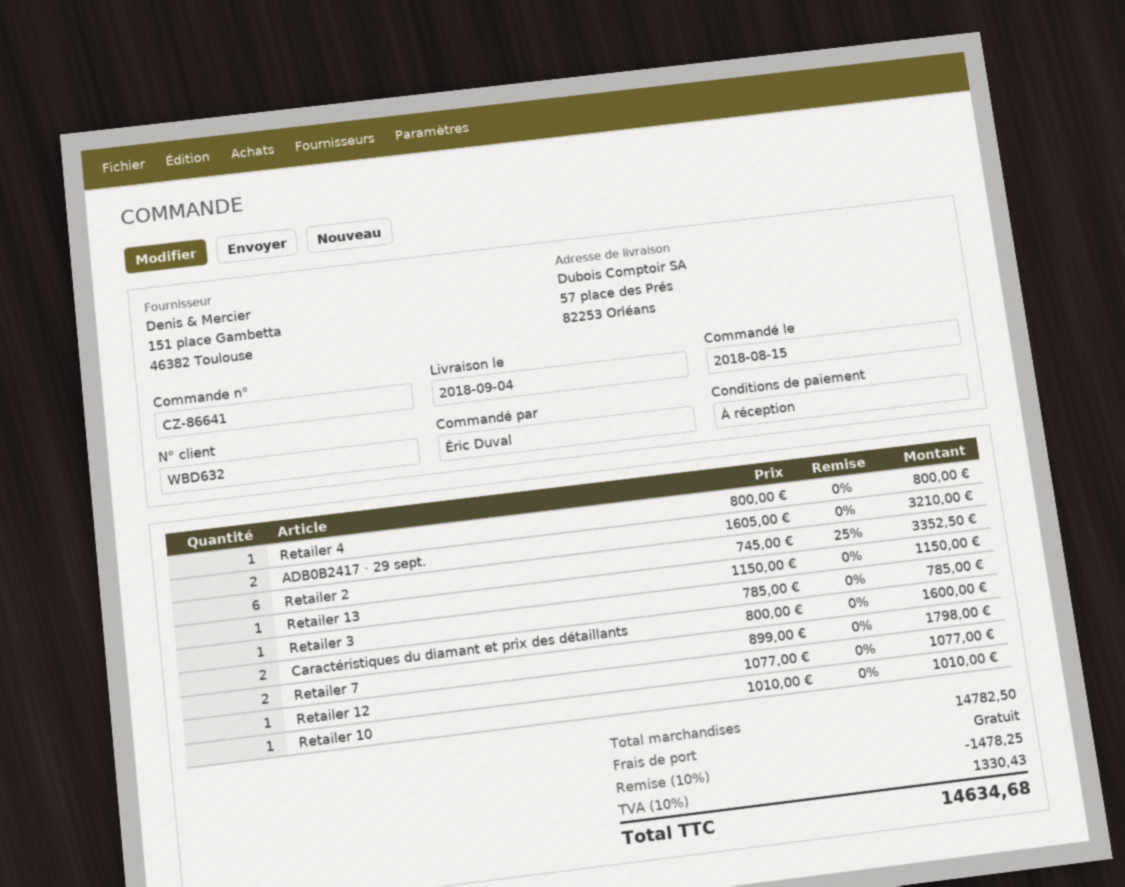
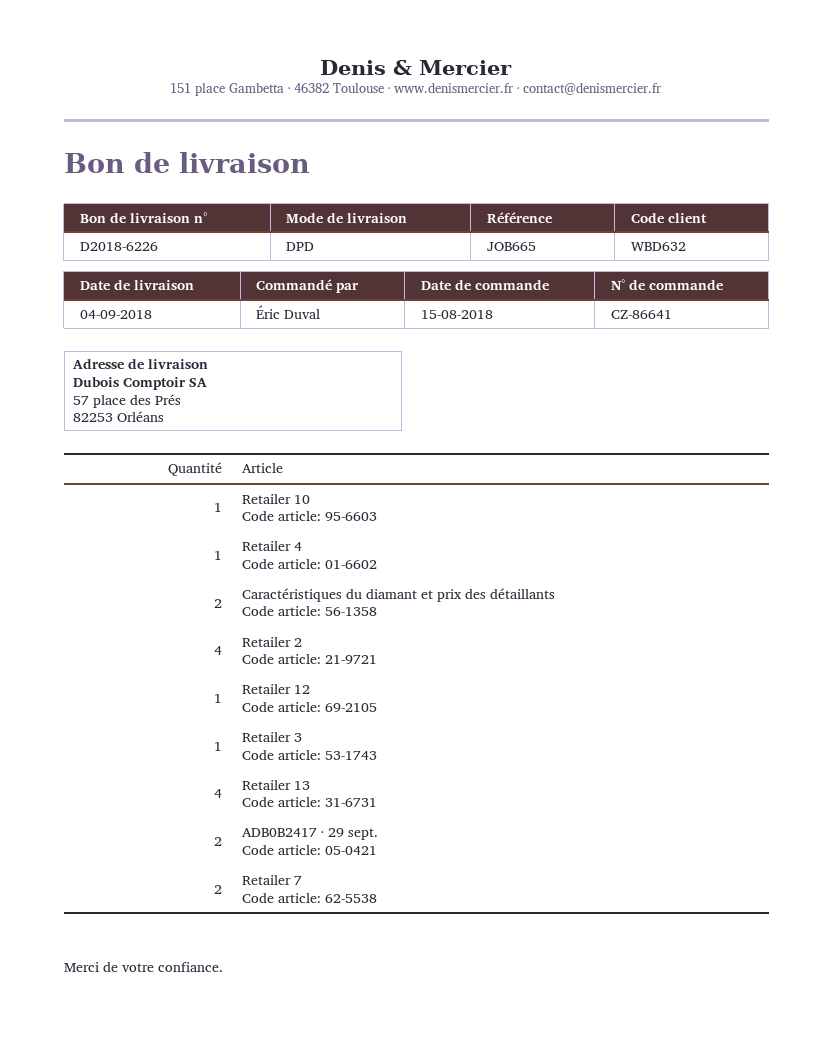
Retailer 2: 6 -> 4
Retailer 13: 1 -> 4

